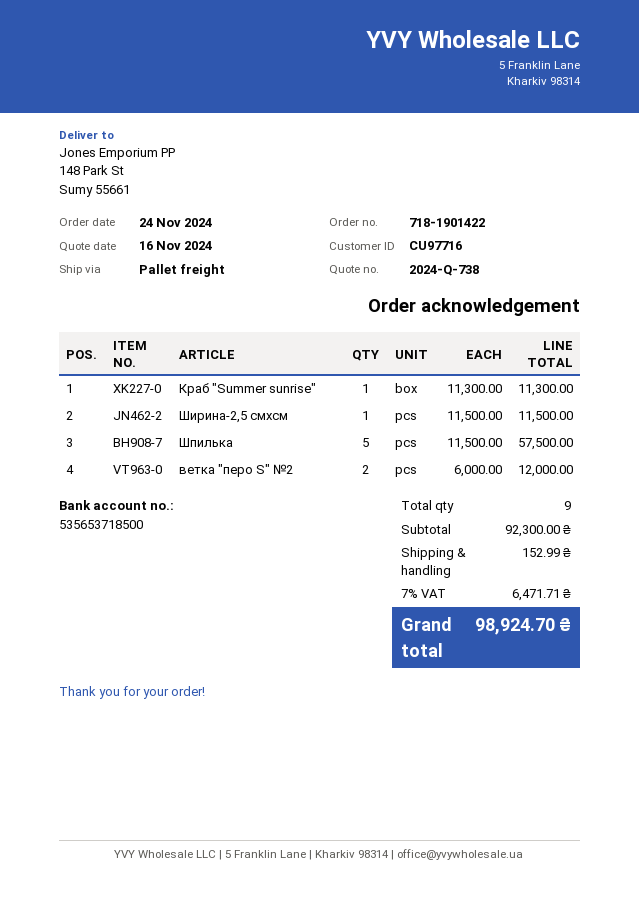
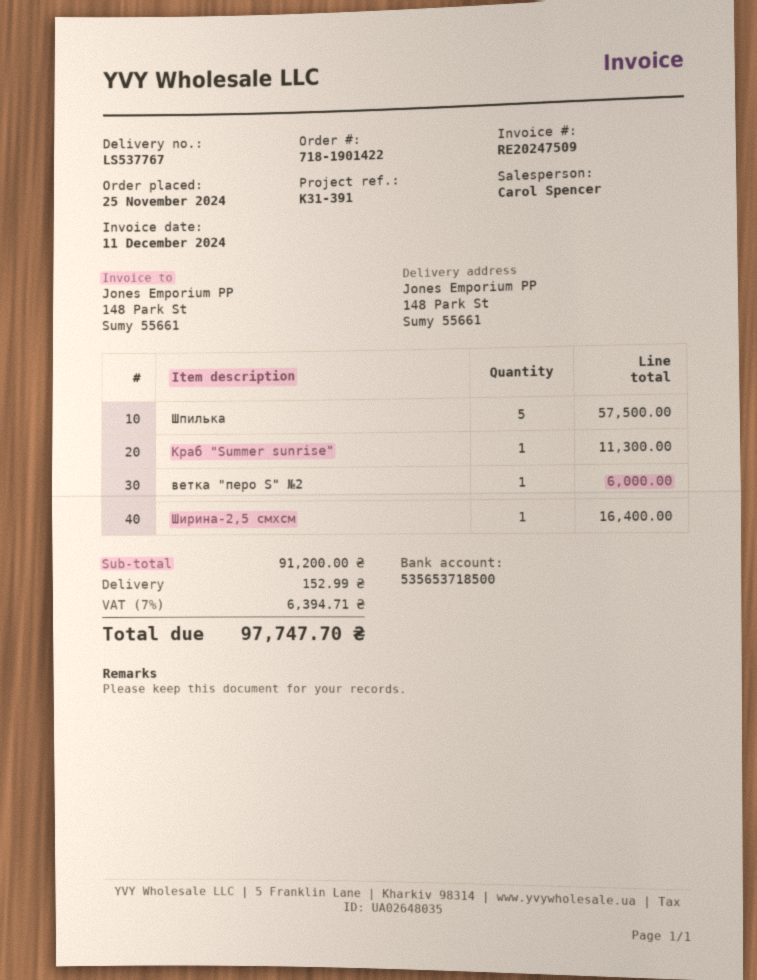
order date: 2024-11-24 -> 2024-11-25
Ширина-2,5 смxсм: 1 for 11500.00 -> 1 for 16400.00
ветка "перо S" №2: 2 for 12000.00 -> 1 for 6000.00
subtotal: 92300.00 -> 91200.00
tax: 7% = 6471.71 -> 7% = 6394.71
total: 98924.70 -> 97747.70

